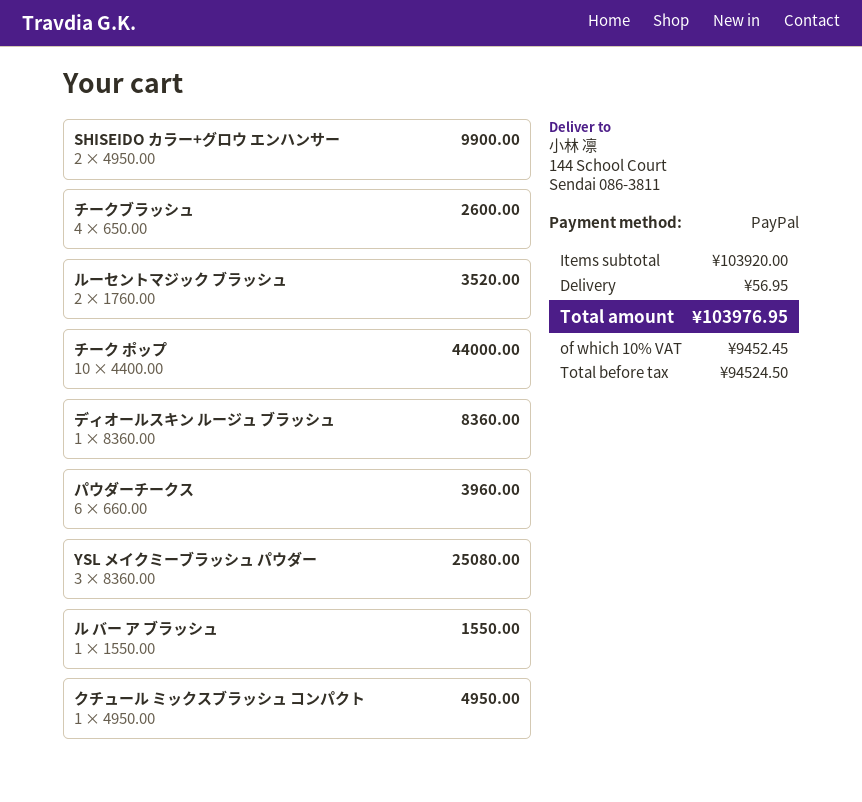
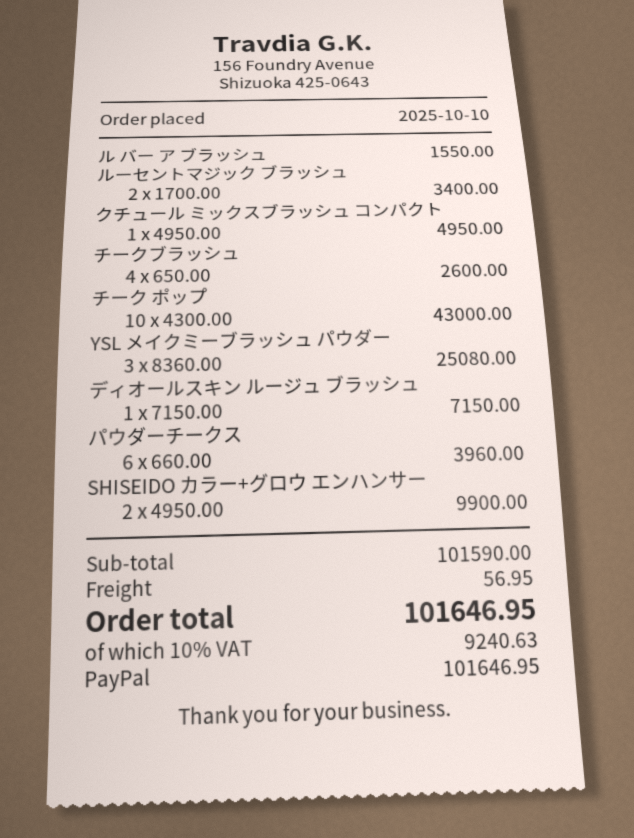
ルーセントマジック ブラッシュ: 2 x 1760.00 = 3520.00 -> 2 x 1700.00 = 3400.00
チーク ポップ: 10 x 4400.00 = 44000.00 -> 10 x 4300.00 = 43000.00
ディオールスキン ルージュ ブラッシュ: 1 x 8360.00 = 8360.00 -> 1 x 7150.00 = 7150.00
subtotal: 103920.00 -> 101590.00
tax: 10% = 9452.45 -> 10% = 9240.63
total: 103976.95 -> 101646.95

